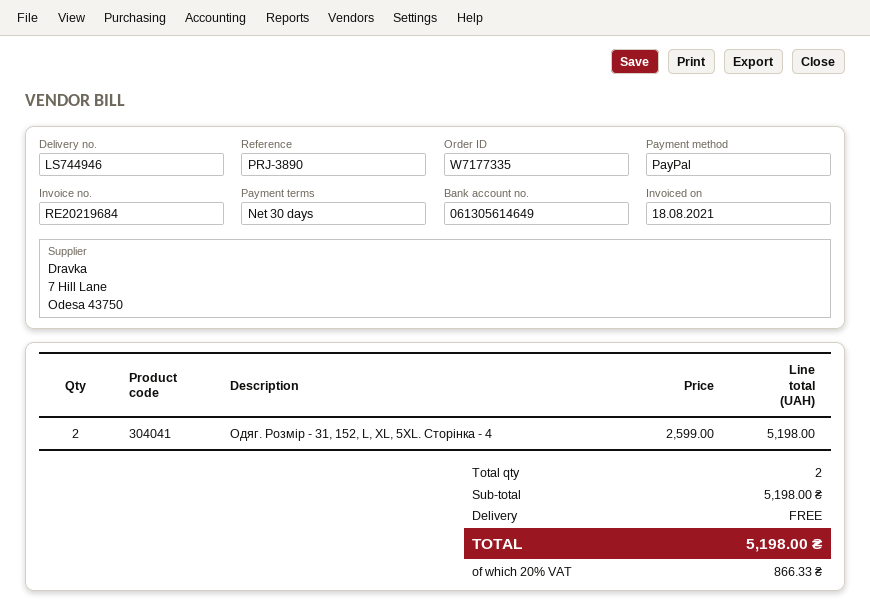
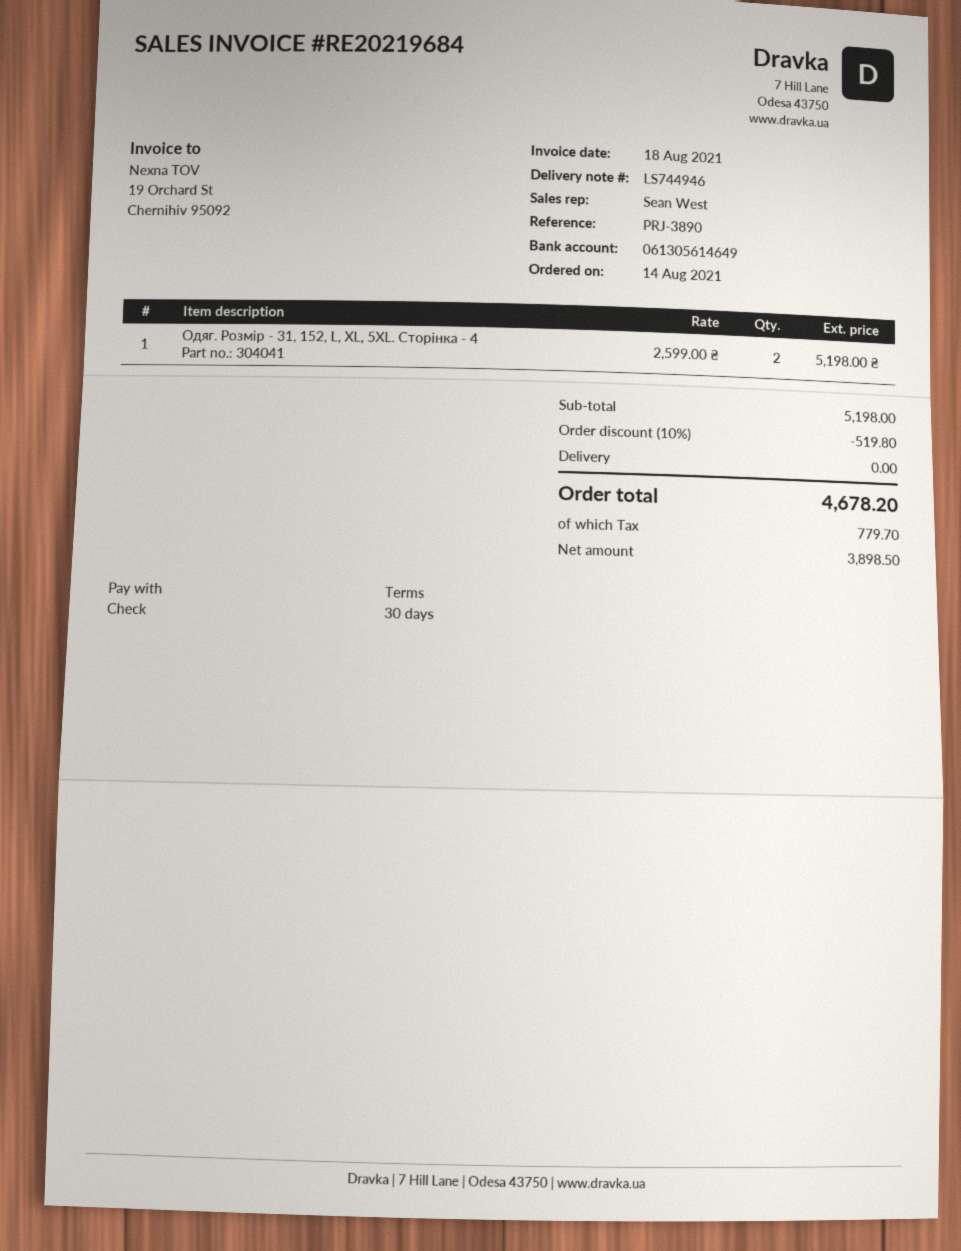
payment method: PayPal -> cheque
discount: none -> 10% = 519.80
tax: 866.33 -> 779.70
total: 5198.00 -> 4678.20

